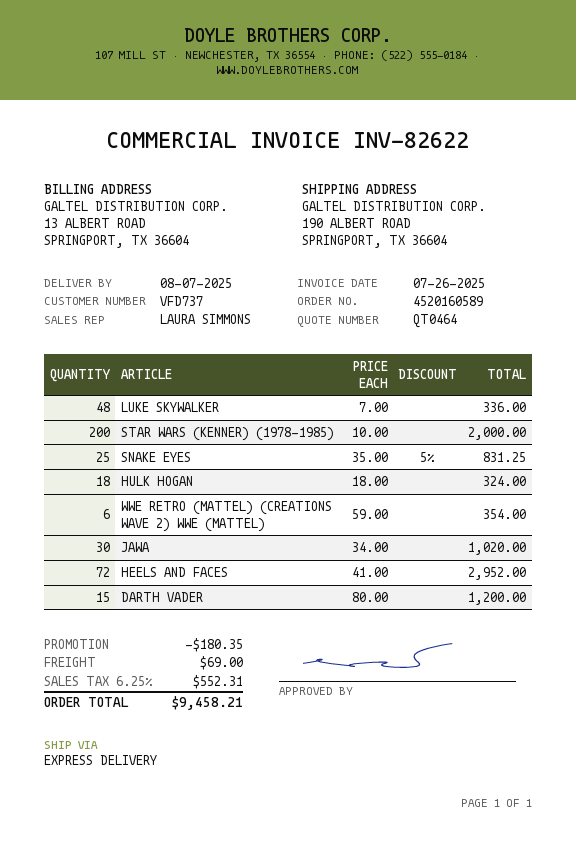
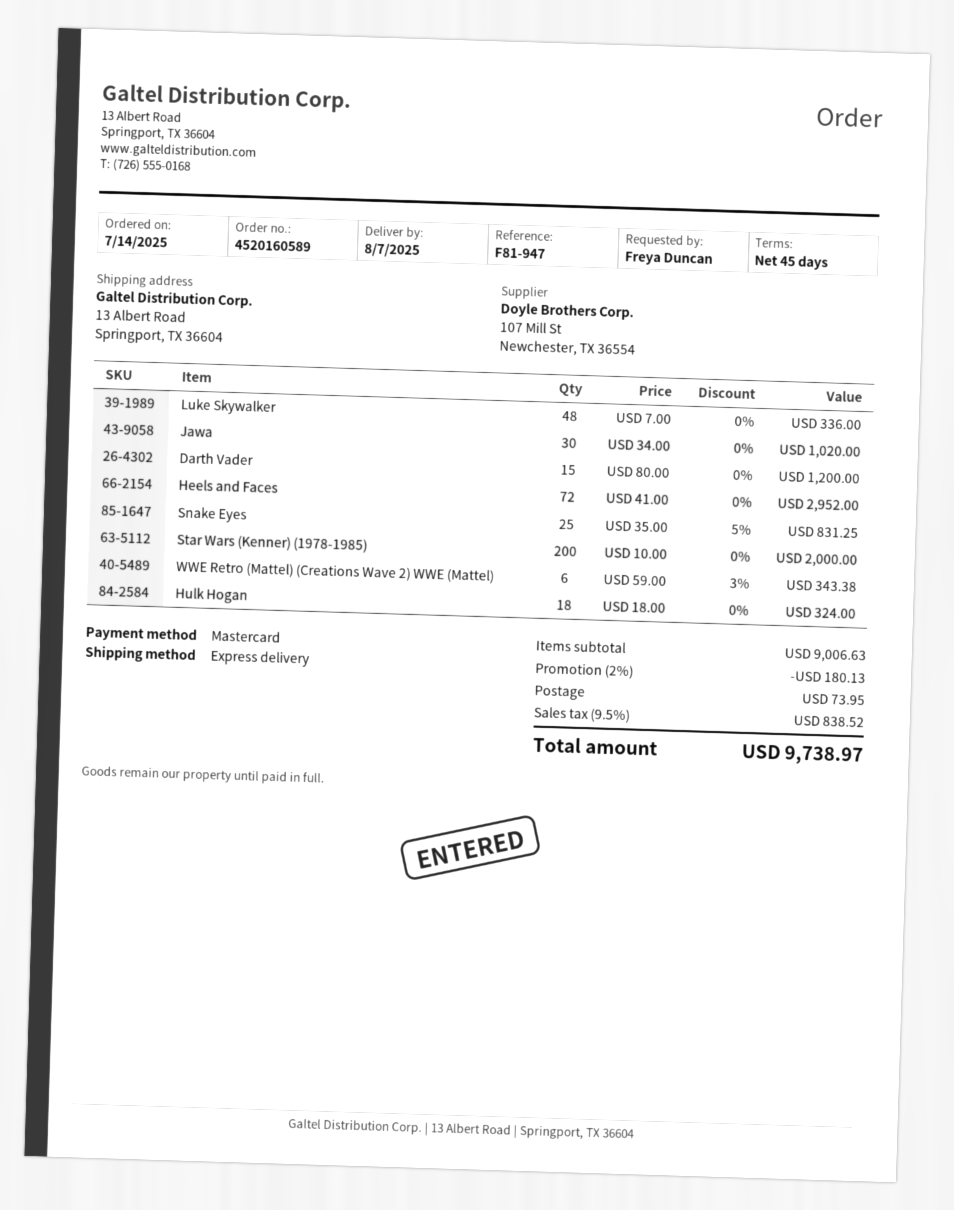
ship to: 190 ALBERT ROAD, SPRINGPORT, TX 36604 -> 13 Albert Road, Springport, TX 36604
WWE RETRO (MATTEL) (CREATIONS WAVE 2) WWE (MATTEL): 6 x 59.00 = 354.00 -> 6 x 59.00 - 3% = 343.38
discount: 180.35 -> 180.13
shipping: 69.00 -> 73.95
tax: 6.25% = 552.31 -> 9.5% = 838.52
total: 9458.21 -> 9738.97

